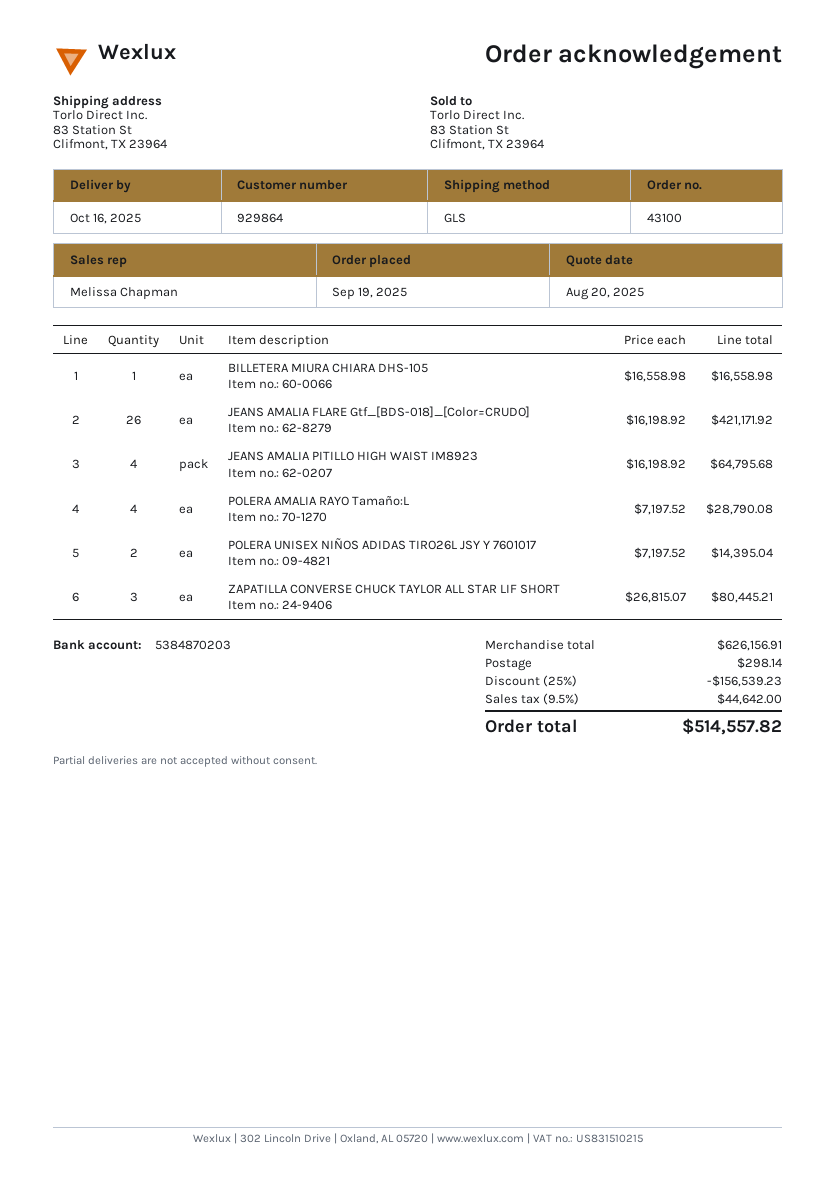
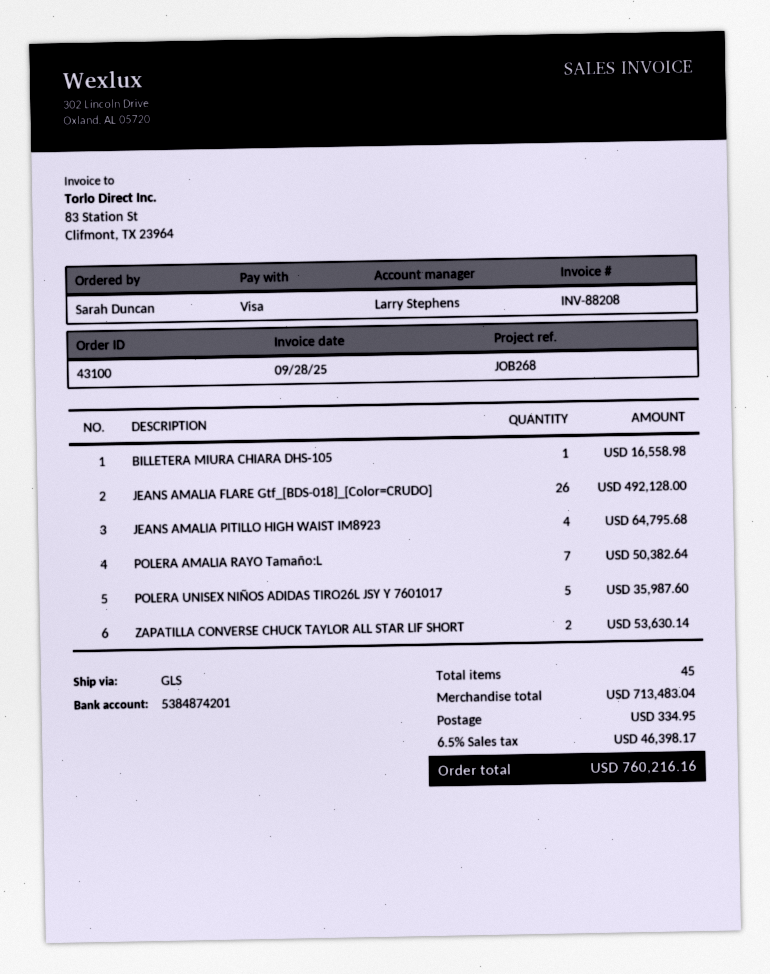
sales rep: Melissa Chapman -> Larry Stephens
bank account: 5384870203 -> 5384874201
JEANS AMALIA FLARE Gtf_[BDS-018]_[Color=CRUDO]: 26 for 421171.92 -> 26 for 492128.00
POLERA AMALIA RAYO Tamaño:L: 4 for 28790.08 -> 7 for 50382.64
POLERA UNISEX NIÑOS ADIDAS TIRO26L JSY Y 7601017: 2 for 14395.04 -> 5 for 35987.60
ZAPATILLA CONVERSE CHUCK TAYLOR ALL STAR LIF SHORT: 3 for 80445.21 -> 2 for 53630.14
subtotal: 626156.91 -> 713483.04
discount: 25% = 156539.23 -> none
shipping: 298.14 -> 334.95
tax: 9.5% = 44642.00 -> 6.5% = 46398.17
total: 514557.82 -> 760216.16

